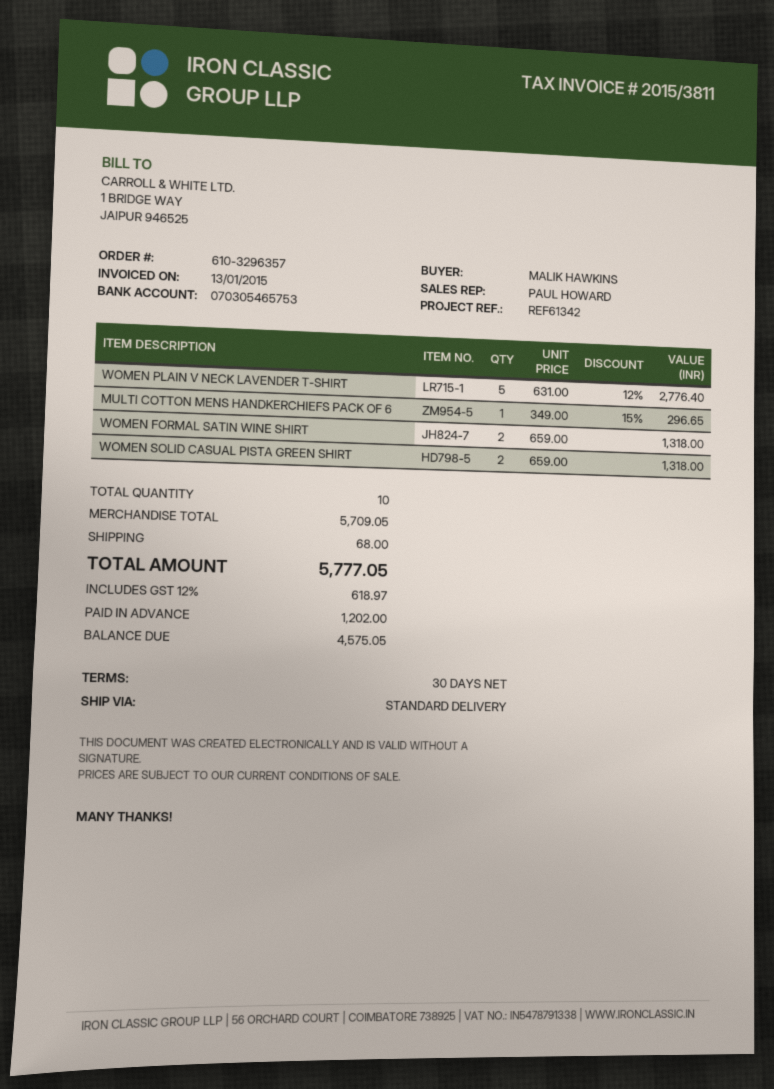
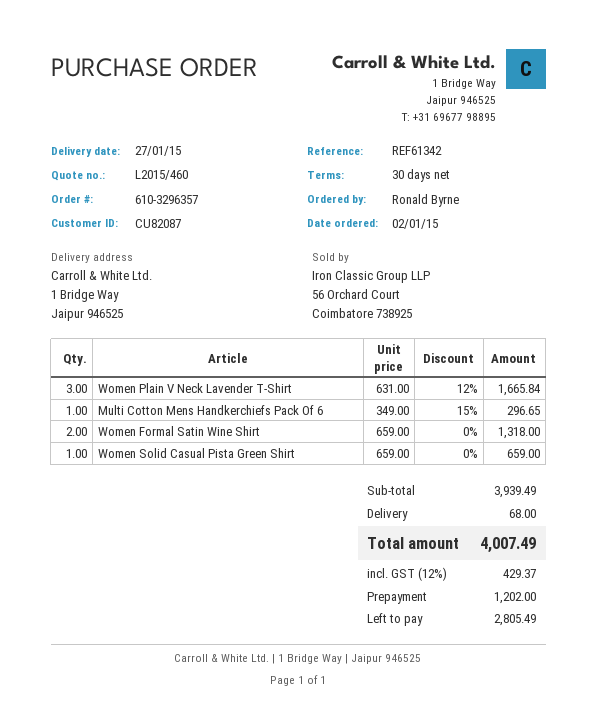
ordered by: MALIK HAWKINS -> Ronald Byrne
WOMEN PLAIN V NECK LAVENDER T-SHIRT: 5 x 631.00 - 12% = 2776.40 -> 3 x 631.00 - 12% = 1665.84
WOMEN SOLID CASUAL PISTA GREEN SHIRT: 2 x 659.00 = 1318.00 -> 1 x 659.00 = 659.00
subtotal: 5709.05 -> 3939.49
tax: 12% = 618.97 -> 12% = 429.37
total: 5777.05 -> 4007.49
balance: 4575.05 -> 2805.49

